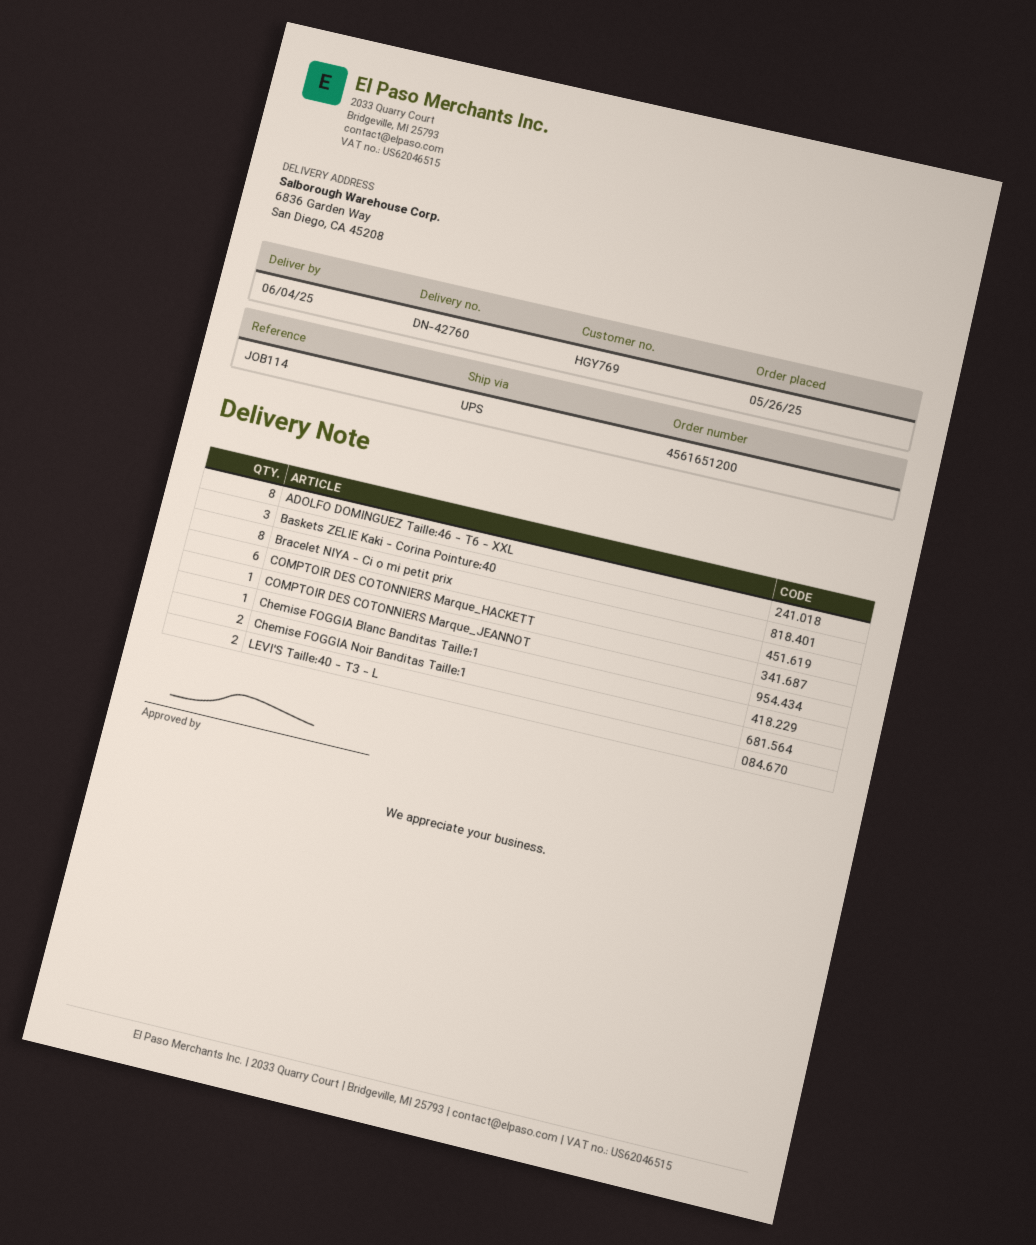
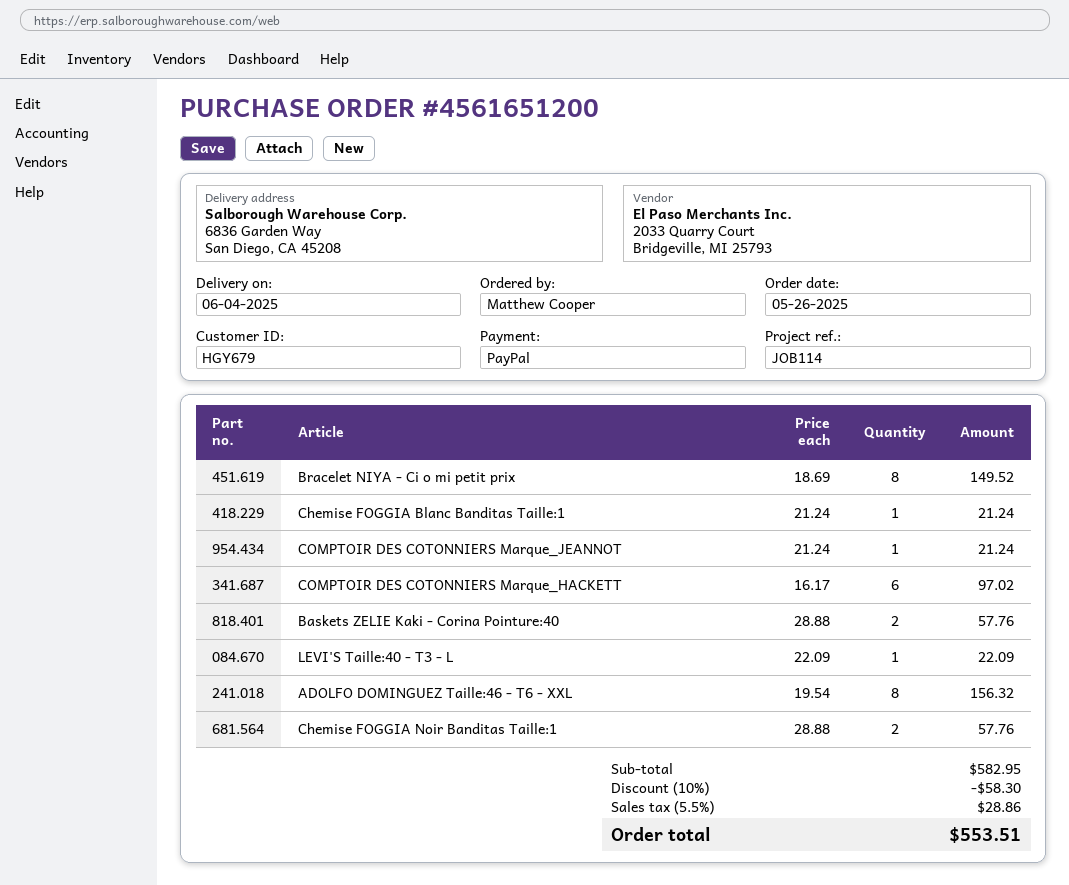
customer number: HGY769 -> HGY679
Baskets ZELIE Kaki - Corina Pointure:40: 3 -> 2
LEVI'S Taille:40 - T3 - L: 2 -> 1

